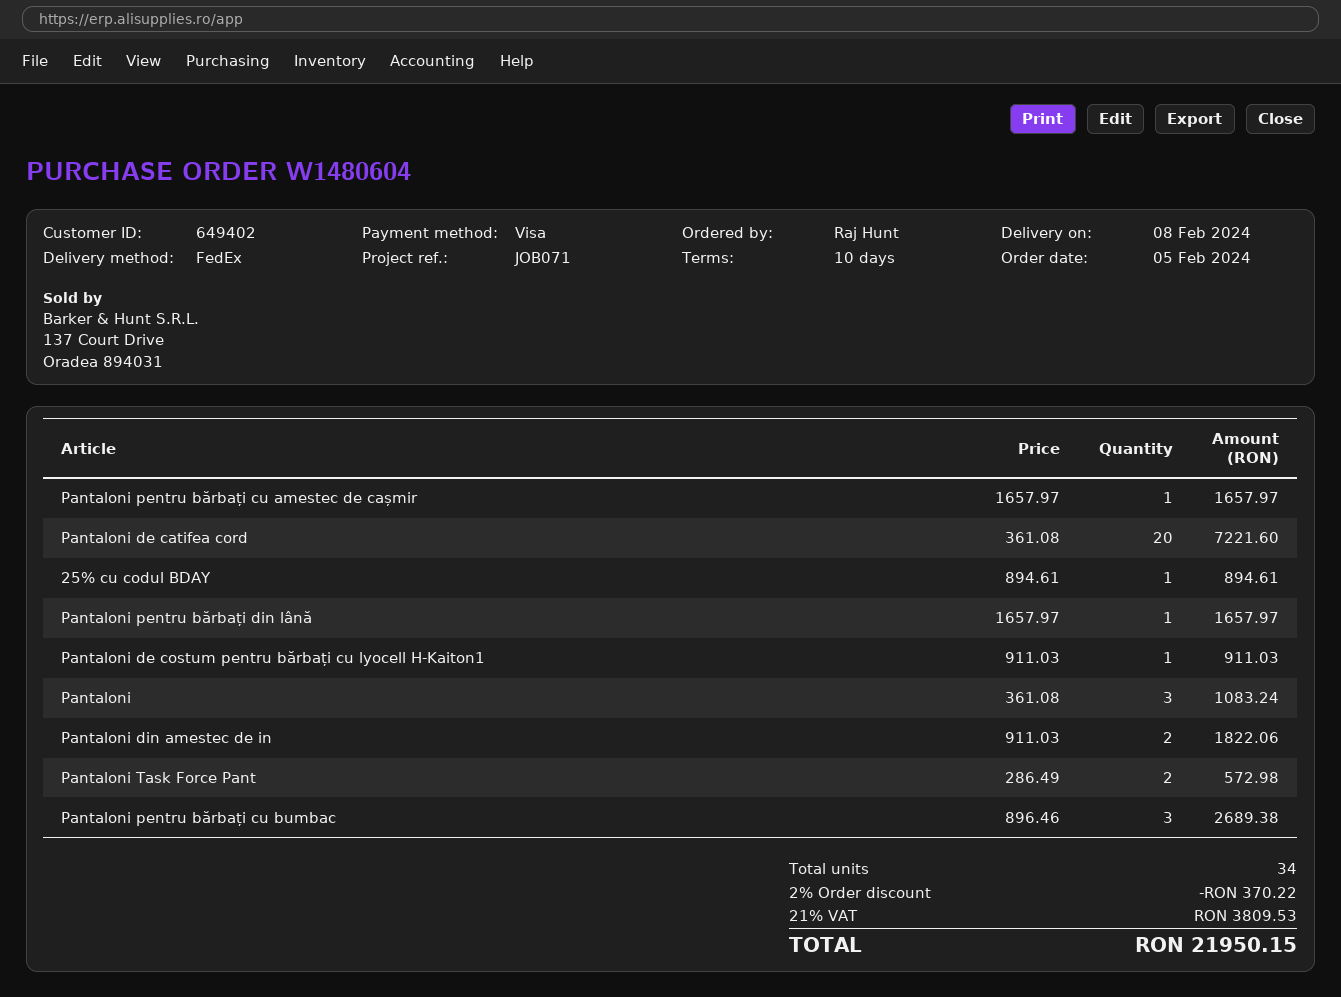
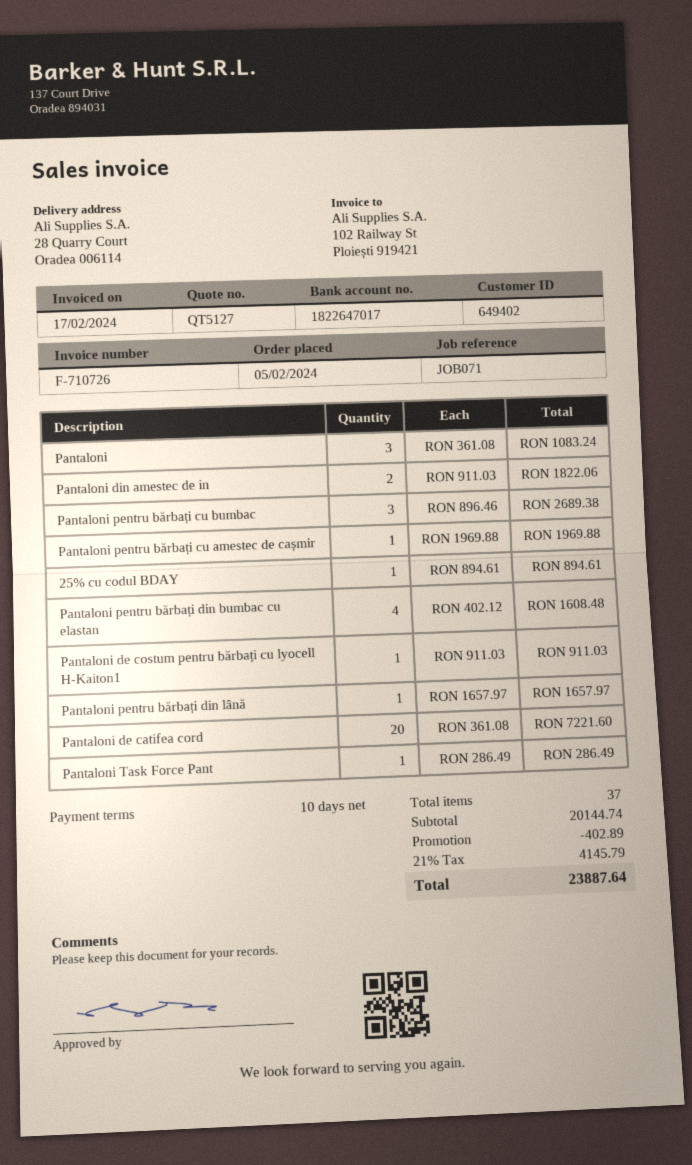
Pantaloni pentru bărbați cu amestec de cașmir: 1 x 1657.97 = 1657.97 -> 1 x 1969.88 = 1969.88
Pantaloni Task Force Pant: 2 x 286.49 = 572.98 -> 1 x 286.49 = 286.49
Pantaloni pentru bărbați din bumbac cu elastan: none -> 4 x 402.12 = 1608.48
total quantity: 34 -> 37
discount: 370.22 -> 402.89
tax: 21% = 3809.53 -> 21% = 4145.79
total: 21950.15 -> 23887.64

